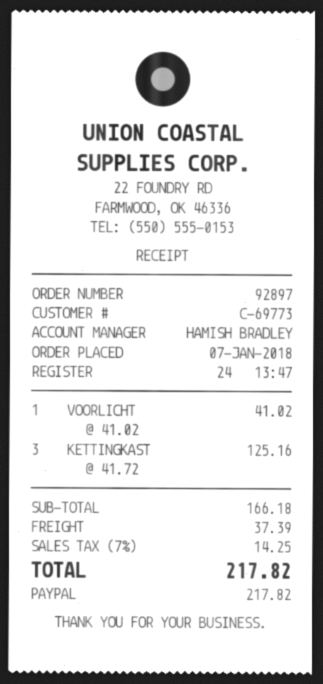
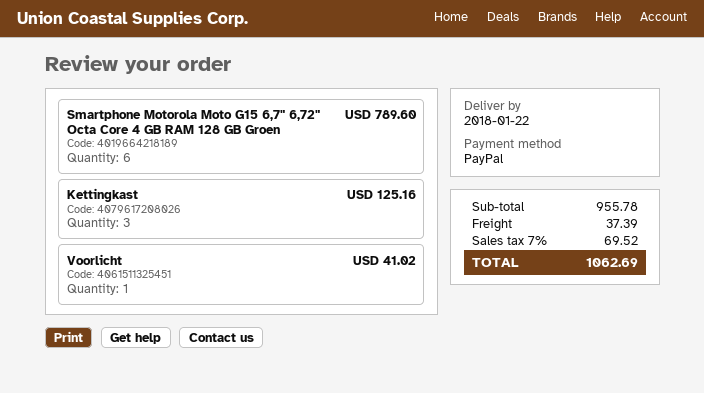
Smartphone Motorola Moto G15 6,7" 6,72" Octa Core 4 GB RAM 128 GB Groen: none -> 6 for 789.60
subtotal: 166.18 -> 955.78
tax: 7% = 14.25 -> 7% = 69.52
total: 217.82 -> 1062.69

